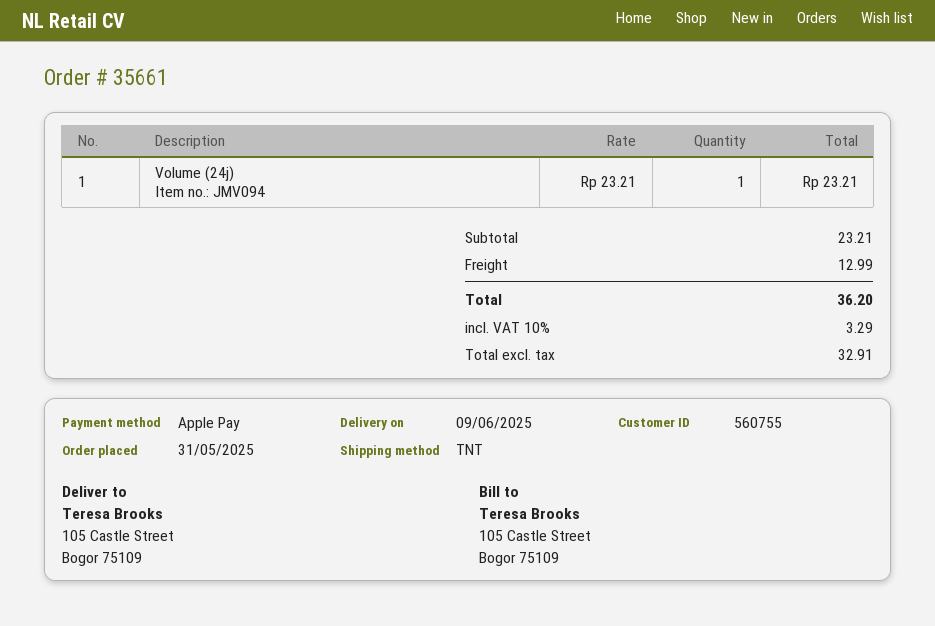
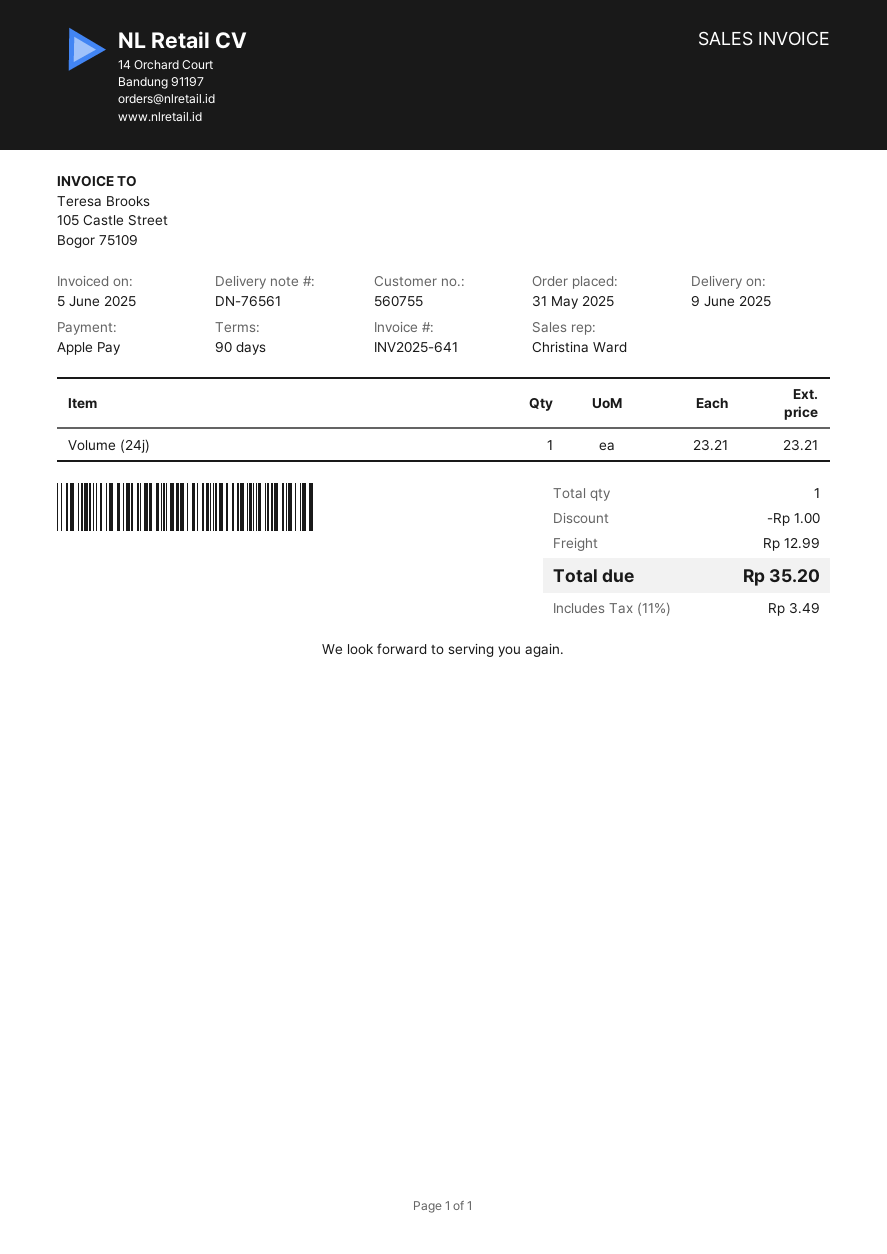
discount: none -> 1.00
tax: 10% = 3.29 -> 11% = 3.49
total: 36.20 -> 35.20

